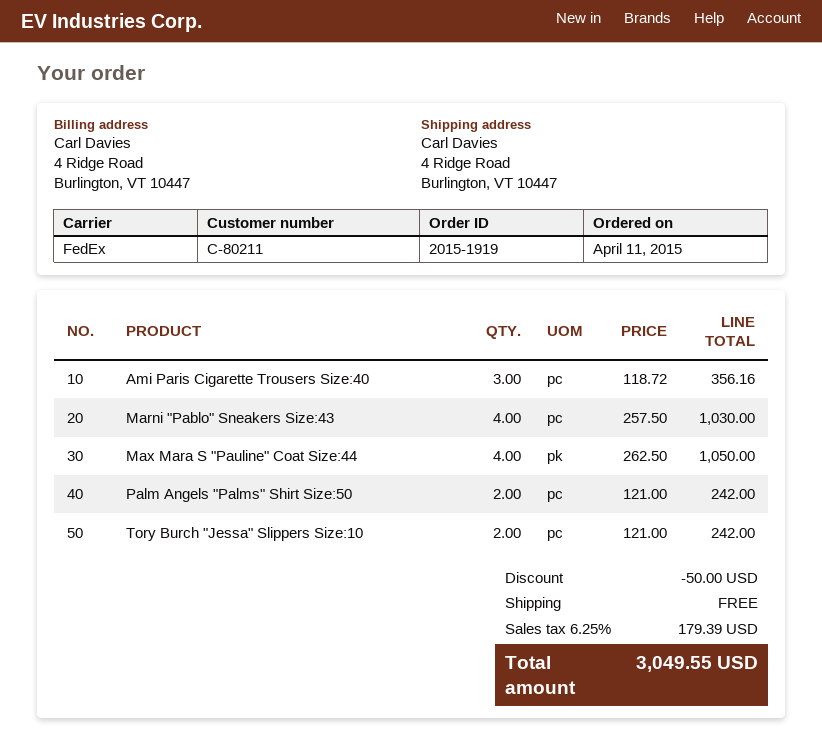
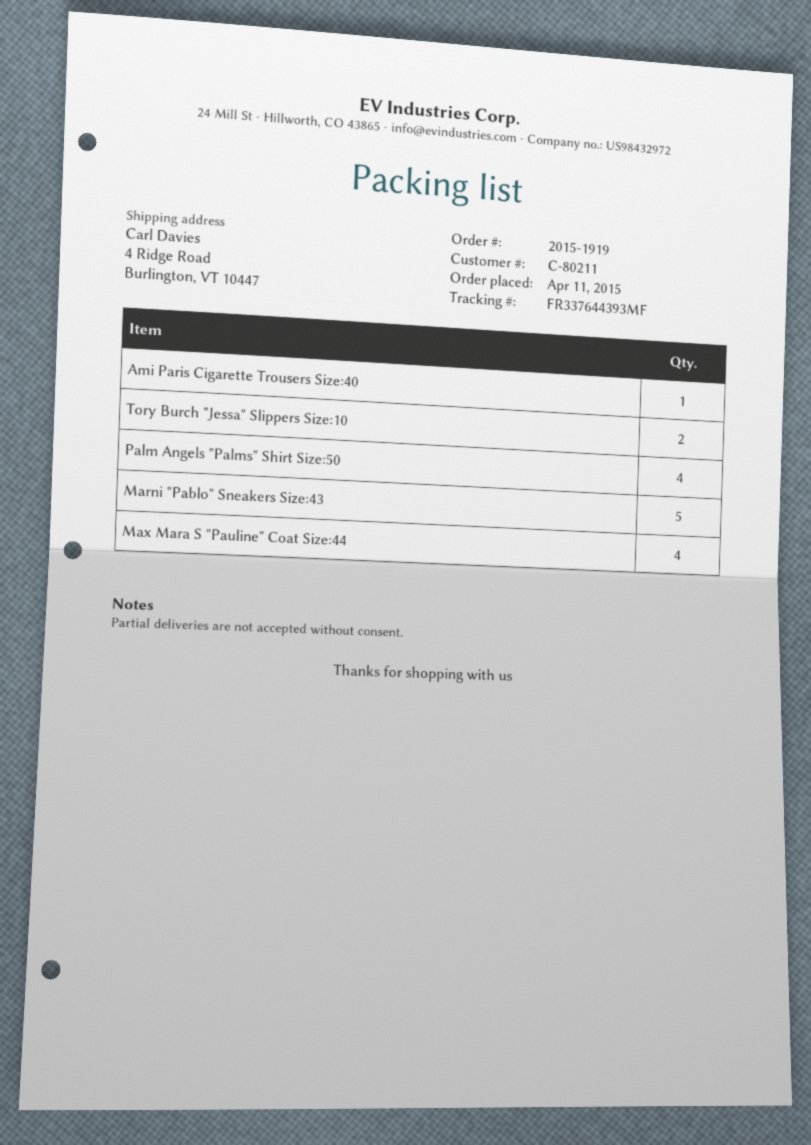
Ami Paris Cigarette Trousers Size:40: 3 -> 1
Marni "Pablo" Sneakers Size:43: 4 -> 5
Palm Angels "Palms" Shirt Size:50: 2 -> 4

